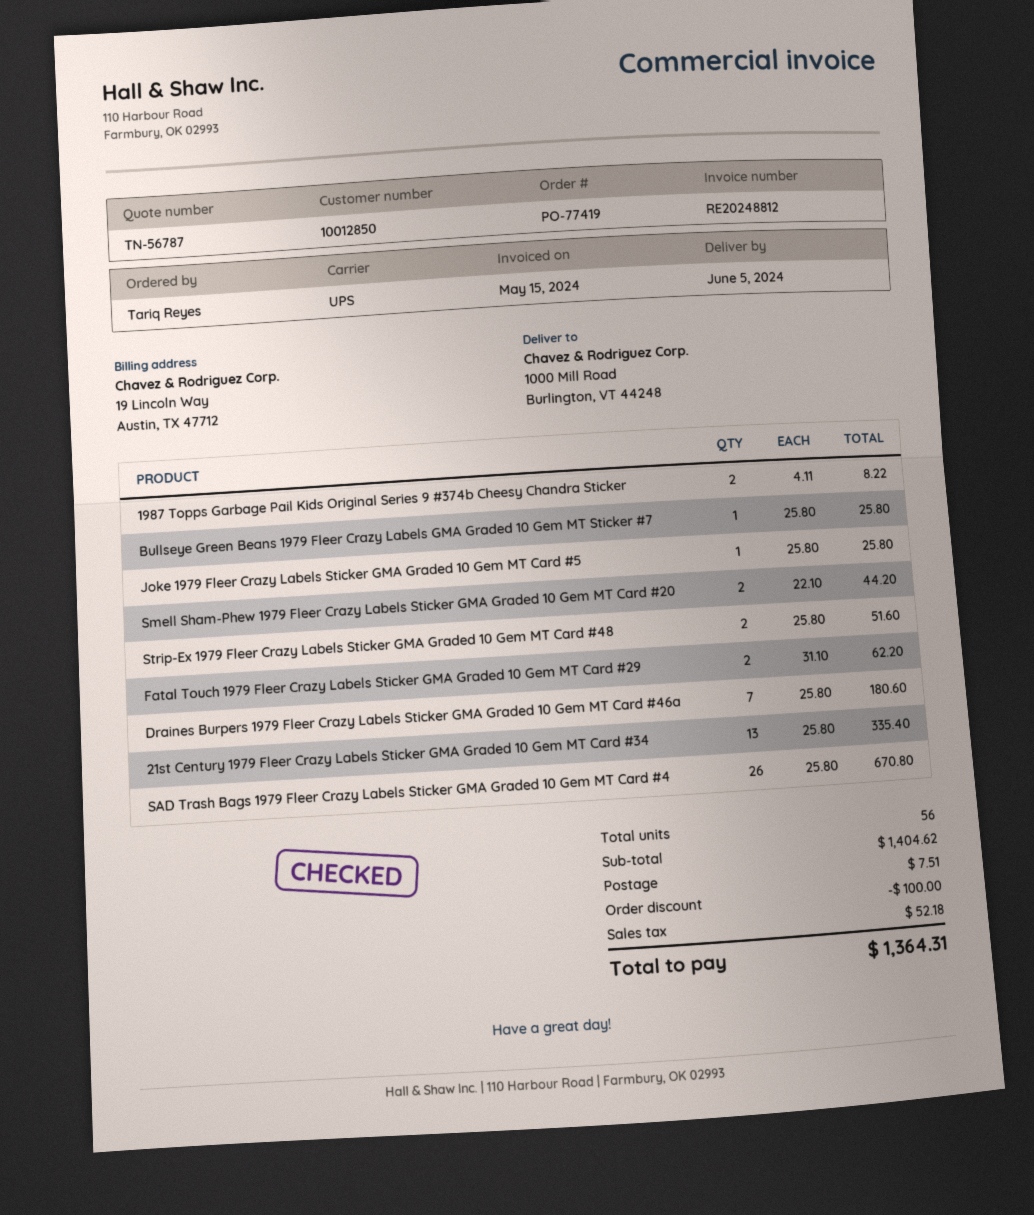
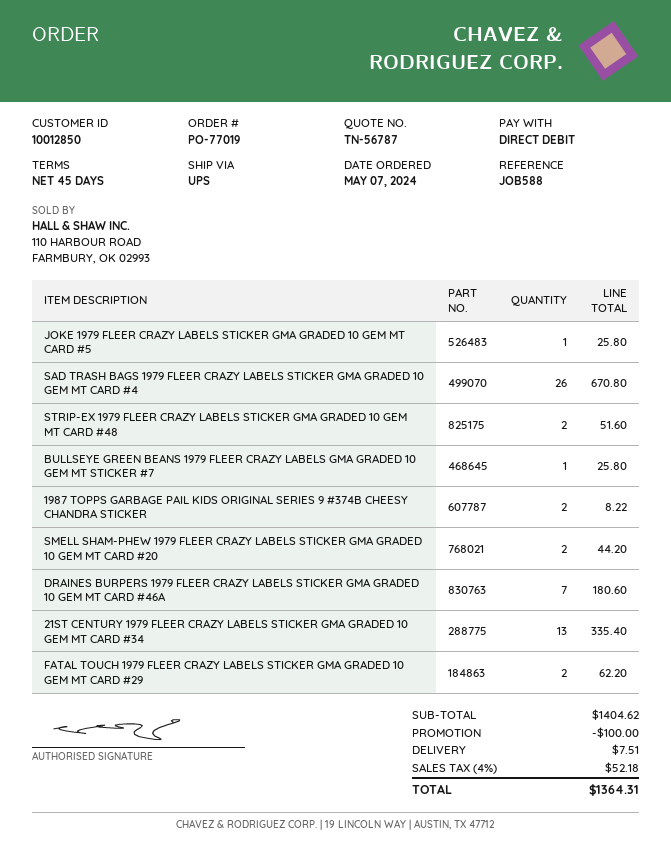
order number: PO-77419 -> PO-77019

